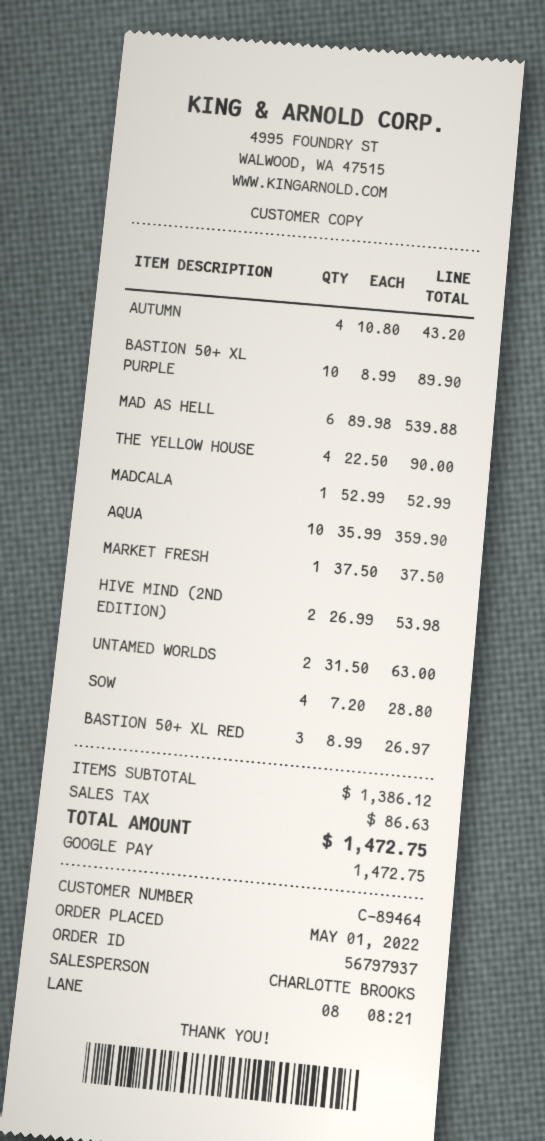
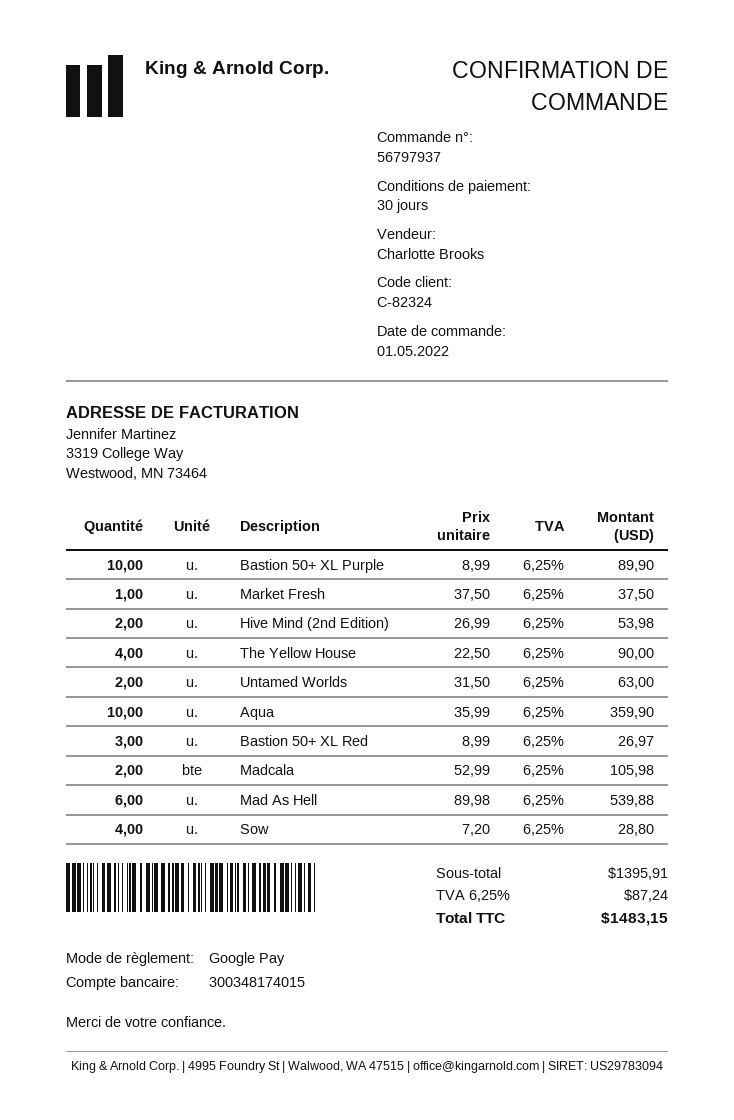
customer number: C-89464 -> C-82324
AUTUMN: 4 x 10.80 = 43.20 -> none
MADCALA: 1 x 52.99 = 52.99 -> 2 x 52.99 = 105.98
subtotal: 1386.12 -> 1395.91
tax: 86.63 -> 87.24
total: 1472.75 -> 1483.15

